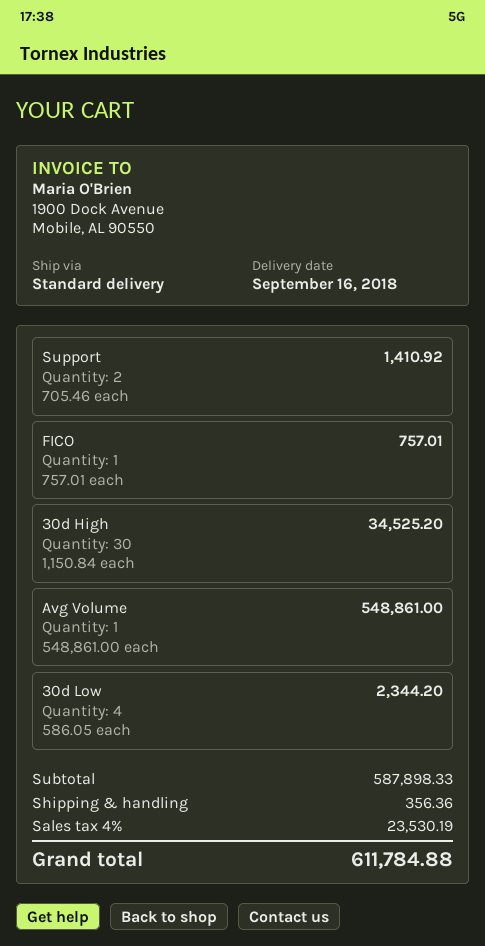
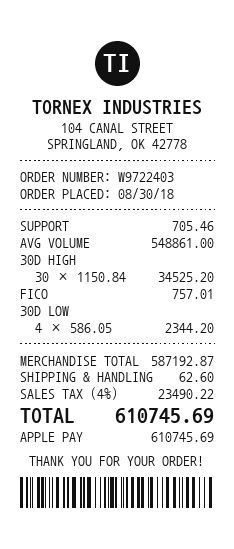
Support: 2 x 705.46 = 1410.92 -> 1 x 705.46 = 705.46
subtotal: 587898.33 -> 587192.87
shipping: 356.36 -> 62.60
tax: 4% = 23530.19 -> 4% = 23490.22
total: 611784.88 -> 610745.69

